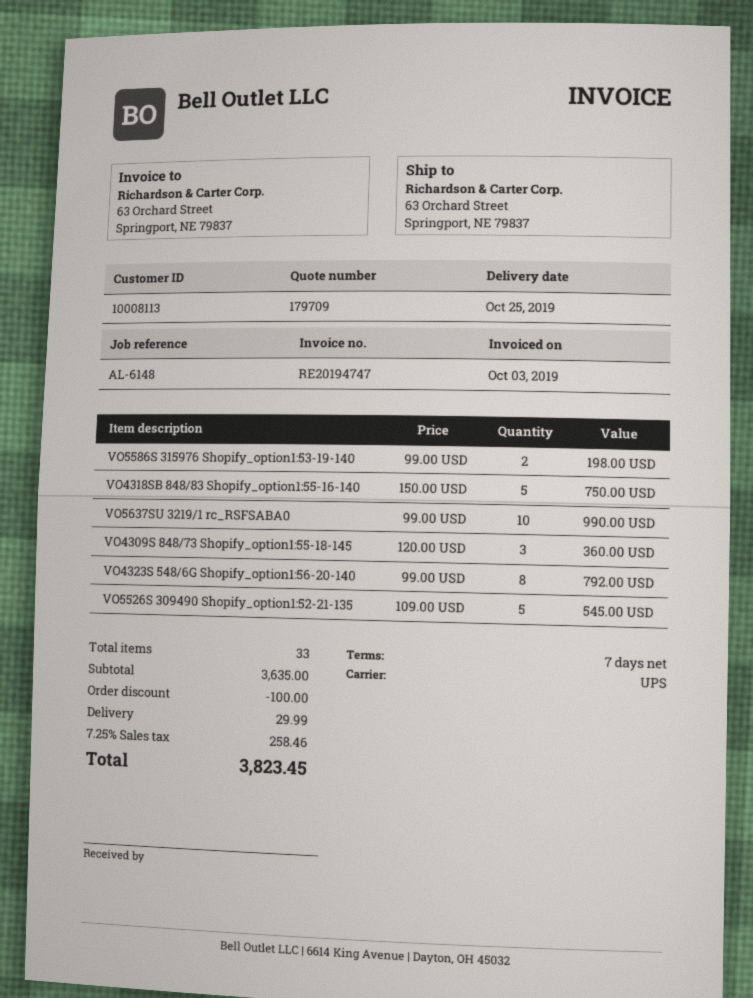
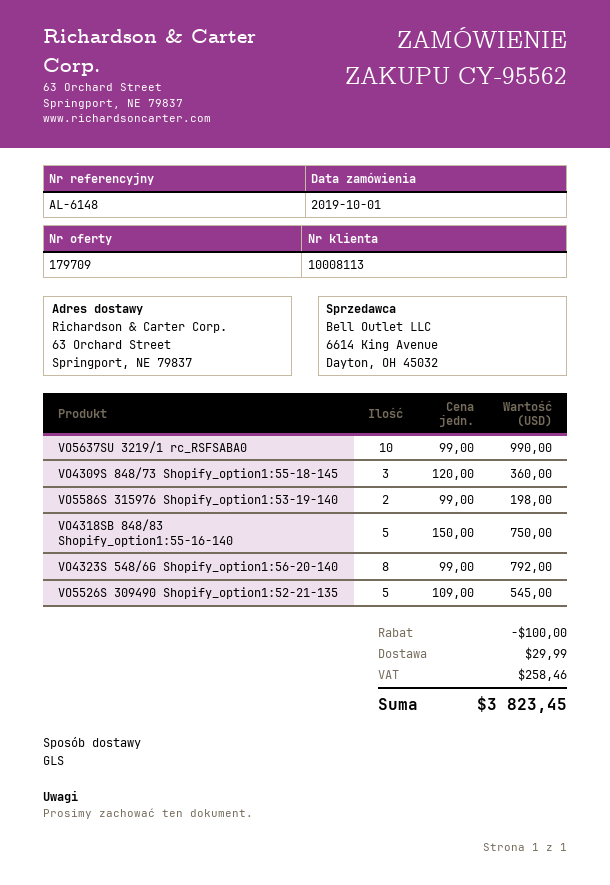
shipping method: UPS -> GLS

